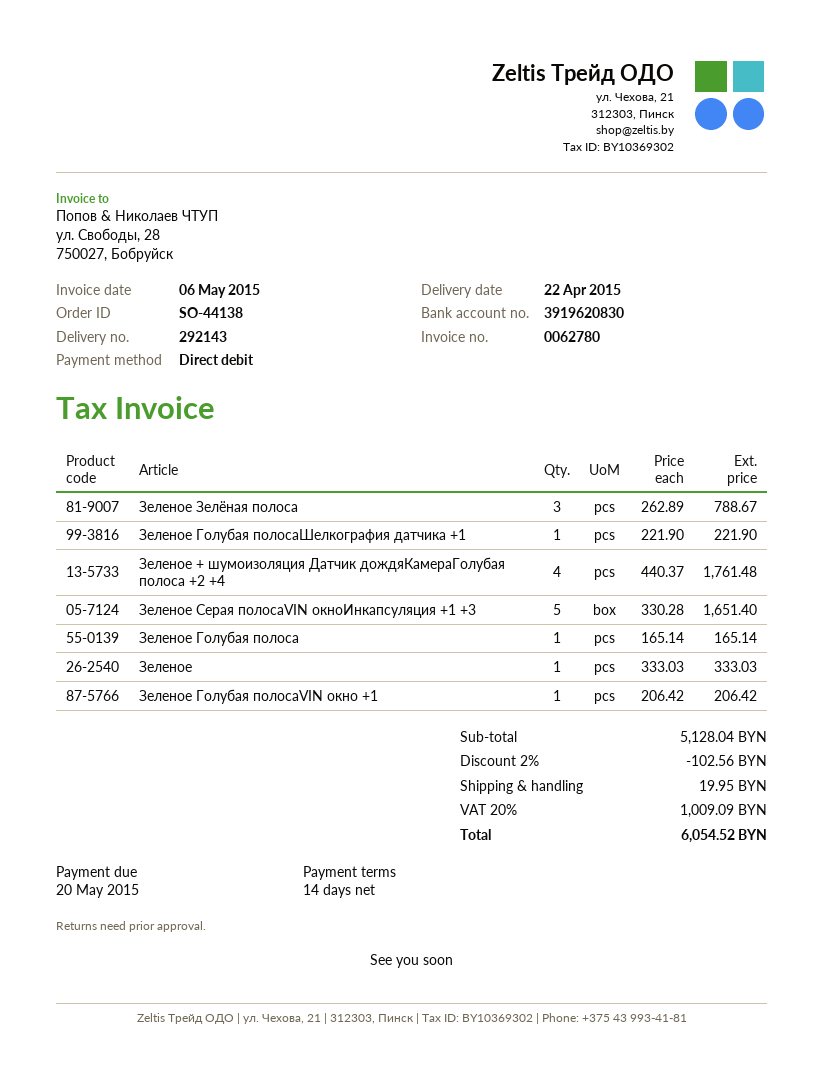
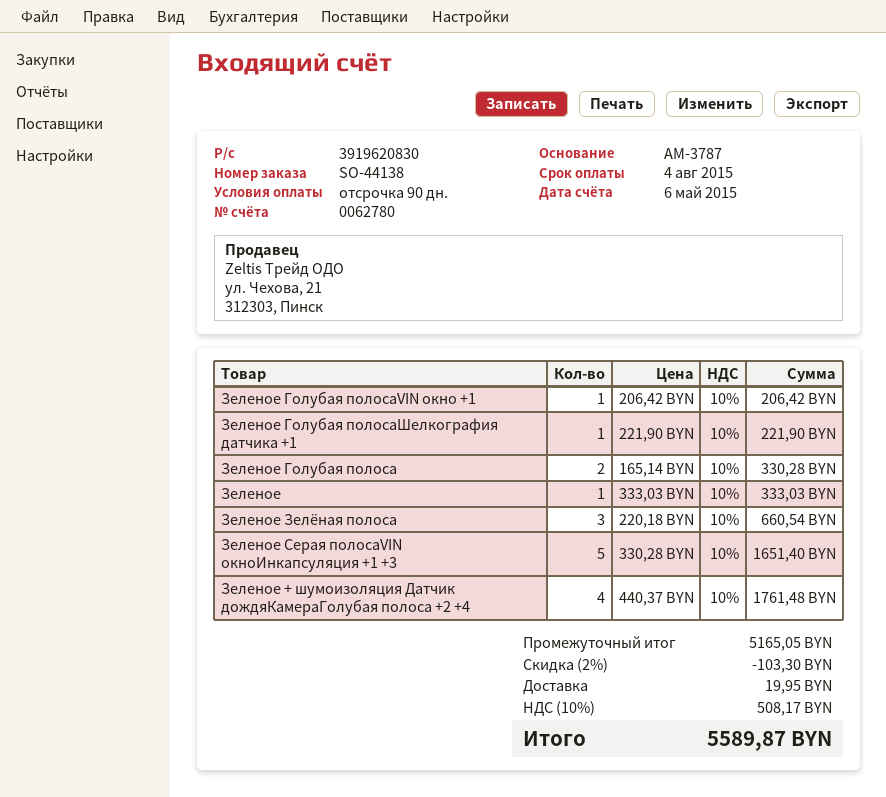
payment terms: 14 days -> 90 days
due date: 2015-05-20 -> 2015-08-04
Зеленое Зелёная полоса: 3 x 262.89 = 788.67 -> 3 x 220.18 = 660.54
Зеленое Голубая полоса: 1 x 165.14 = 165.14 -> 2 x 165.14 = 330.28
subtotal: 5128.04 -> 5165.05
discount: 2% = 102.56 -> 2% = 103.30
tax: 20% = 1009.09 -> 10% = 508.17
total: 6054.52 -> 5589.87

